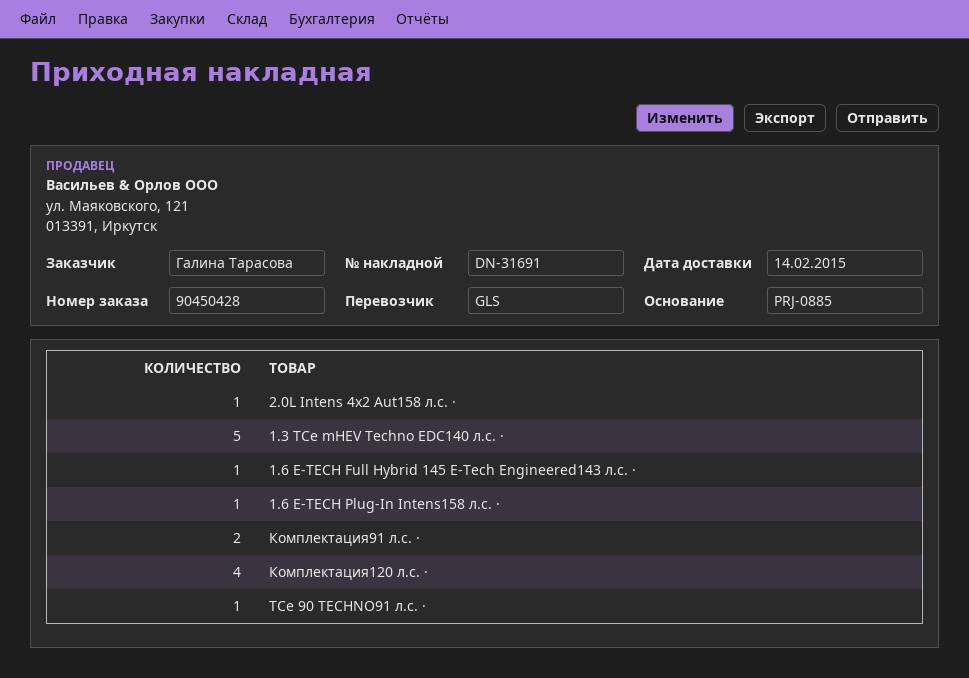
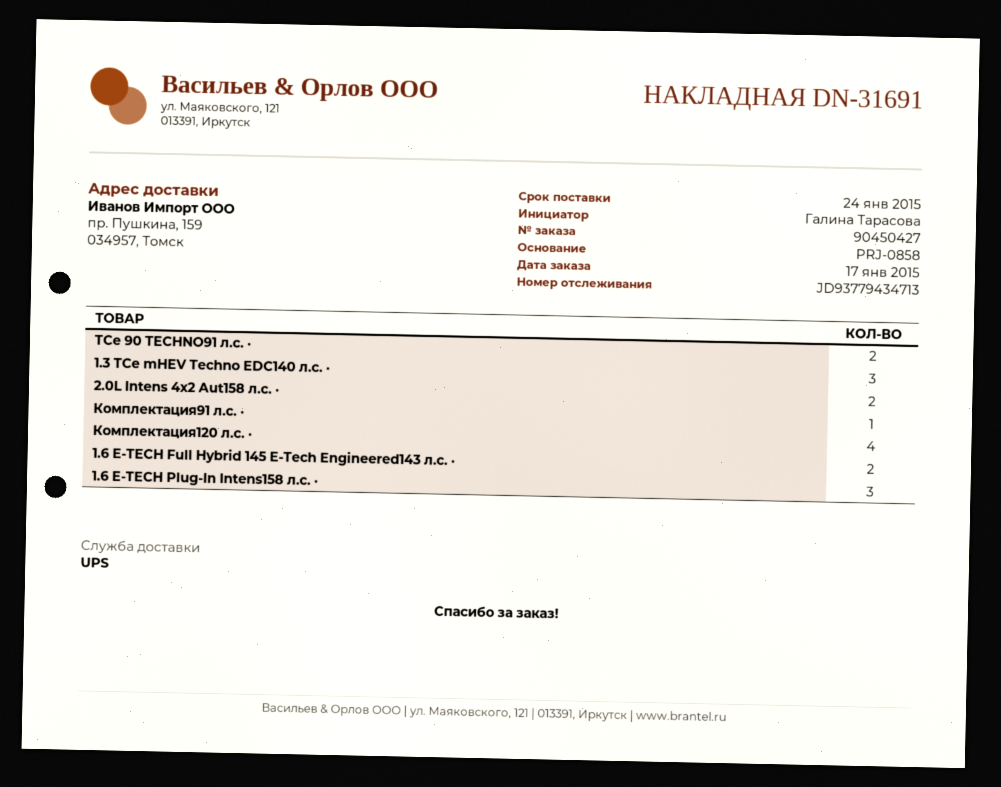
order number: 90450428 -> 90450427
delivery date: 2015-02-14 -> 2015-01-24
reference: PRJ-0885 -> PRJ-0858
shipping method: GLS -> UPS
2.0L Intens 4x2 Aut158 л.с. ·: 1 -> 2
1.3 TCe mHEV Techno EDC140 л.с. ·: 5 -> 3
1.6 E-TECH Full Hybrid 145 E-Tech Engineered143 л.с. ·: 1 -> 2
1.6 E-TECH Plug-In Intens158 л.с. ·: 1 -> 3
Комплектация91 л.с. ·: 2 -> 1
TCe 90 TECHNO91 л.с. ·: 1 -> 2

